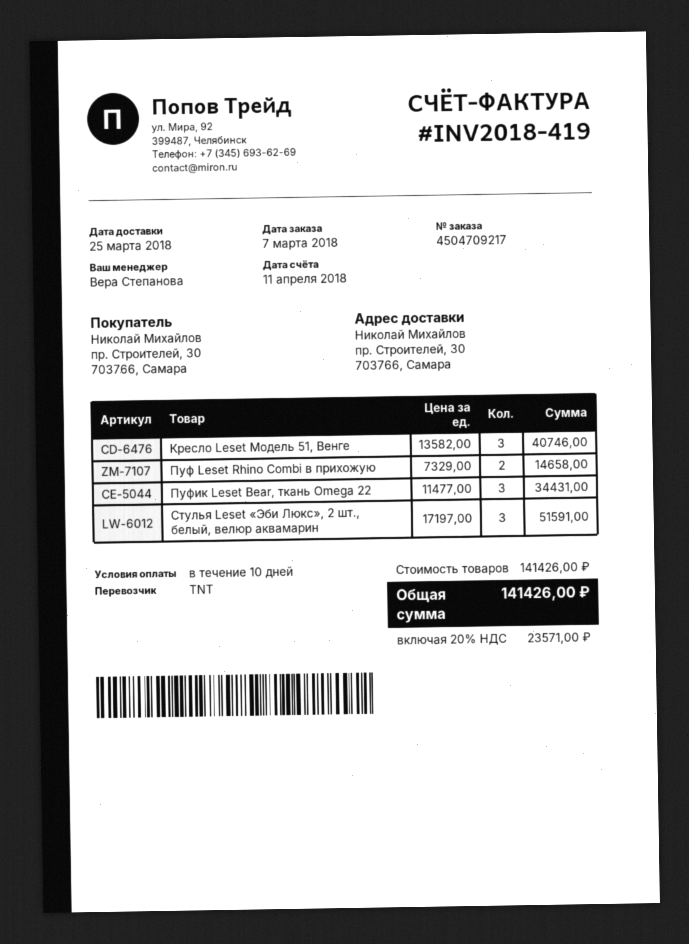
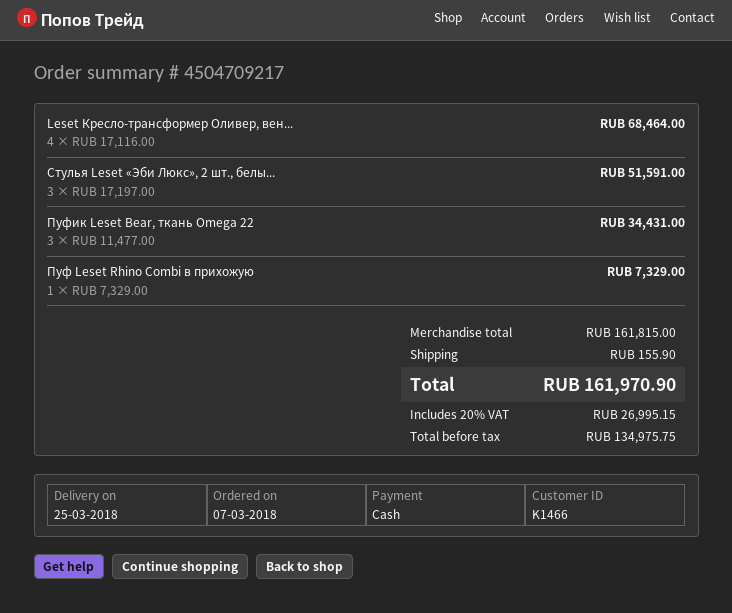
Кресло Leset Модель 51, Венге: 3 x 13582.00 = 40746.00 -> none
Пуф Leset Rhino Combi в прихожую: 2 x 7329.00 = 14658.00 -> 1 x 7329.00 = 7329.00
Leset Кресло-трансформер Оливер, вен...: none -> 4 x 17116.00 = 68464.00
subtotal: 141426.00 -> 161815.00
shipping: none -> 155.90
tax: 20% = 23571.00 -> 20% = 26995.15
total: 141426.00 -> 161970.90

